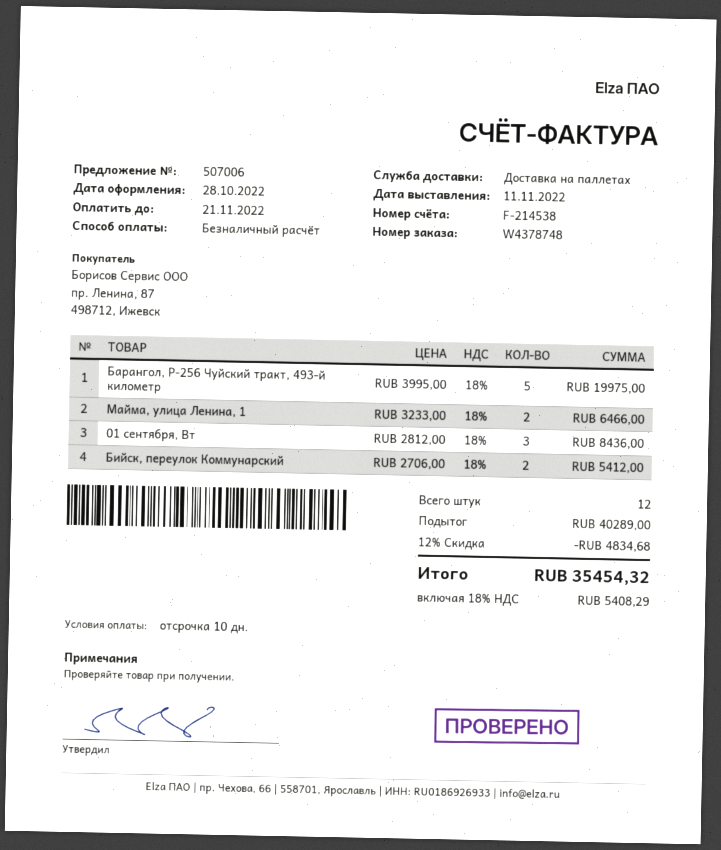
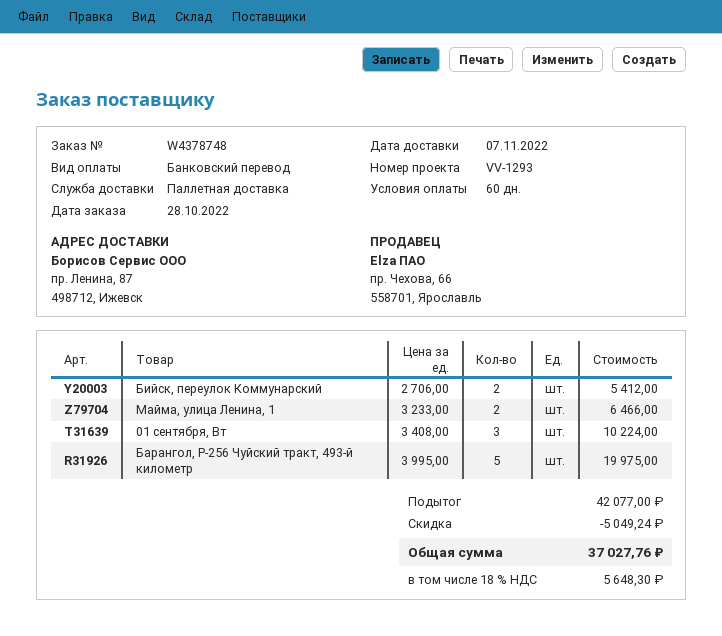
payment terms: 10 days -> 60 days
01 сентября, Вт: 3 x 2812.00 = 8436.00 -> 3 x 3408.00 = 10224.00
subtotal: 40289.00 -> 42077.00
discount: 4834.68 -> 5049.24
tax: 18% = 5408.29 -> 18% = 5648.30
total: 35454.32 -> 37027.76

